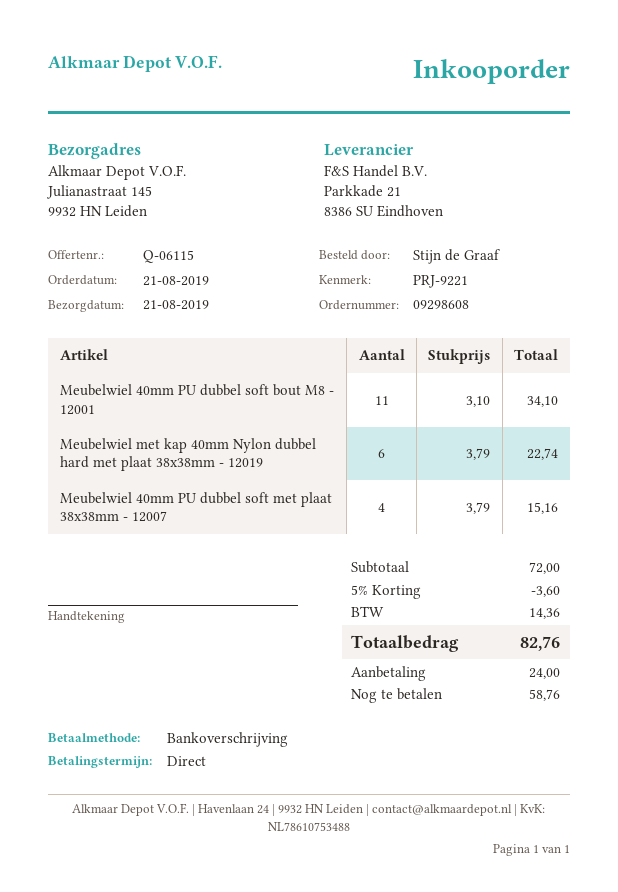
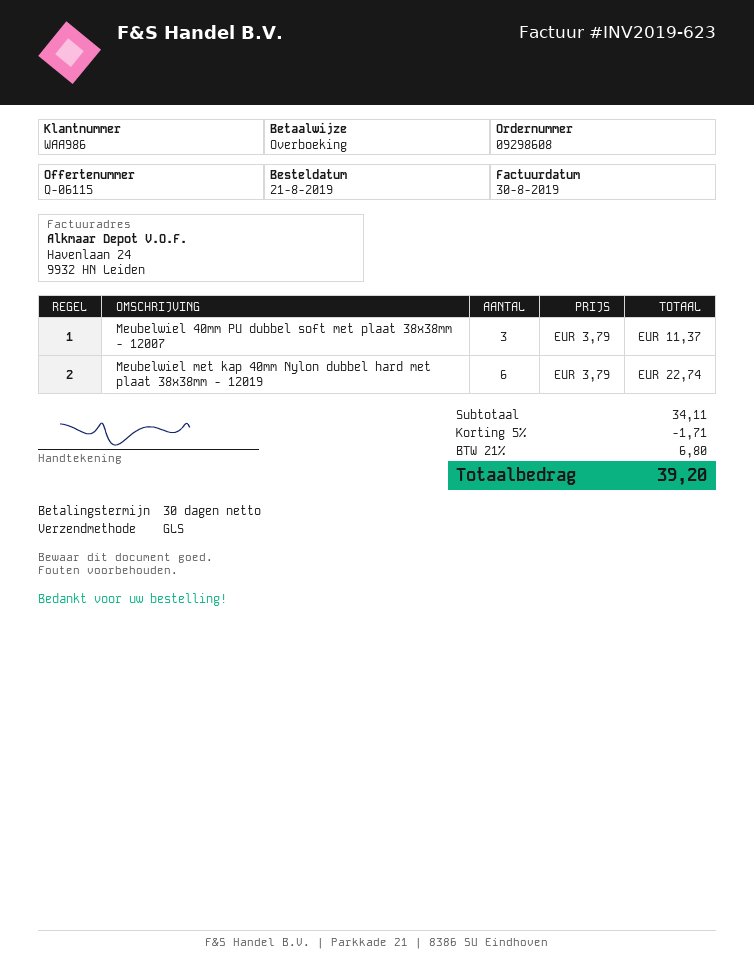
payment terms: on receipt -> 30 days
Meubelwiel 40mm PU dubbel soft bout M8 - 12001: 11 x 3.10 = 34.10 -> none
Meubelwiel 40mm PU dubbel soft met plaat 38x38mm - 12007: 4 x 3.79 = 15.16 -> 3 x 3.79 = 11.37
subtotal: 72.00 -> 34.11
discount: 5% = 3.60 -> 5% = 1.71
tax: 14.36 -> 6.80
total: 82.76 -> 39.20

